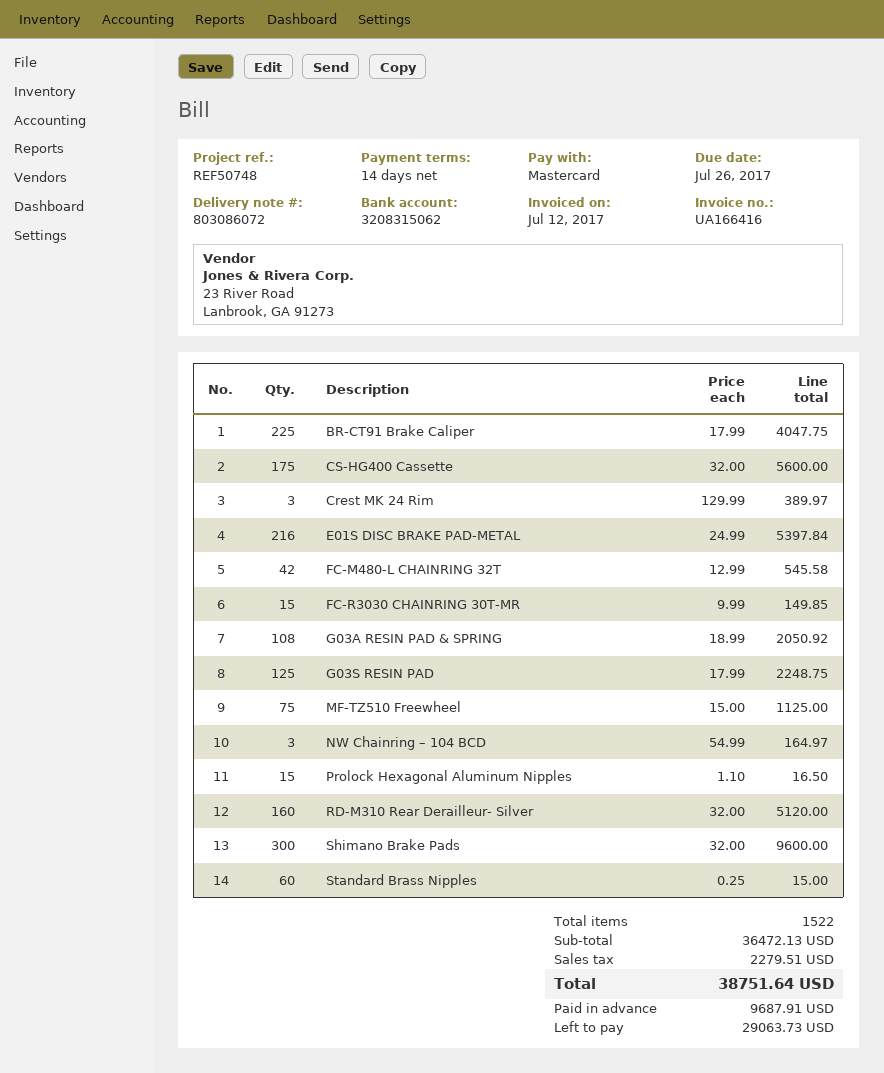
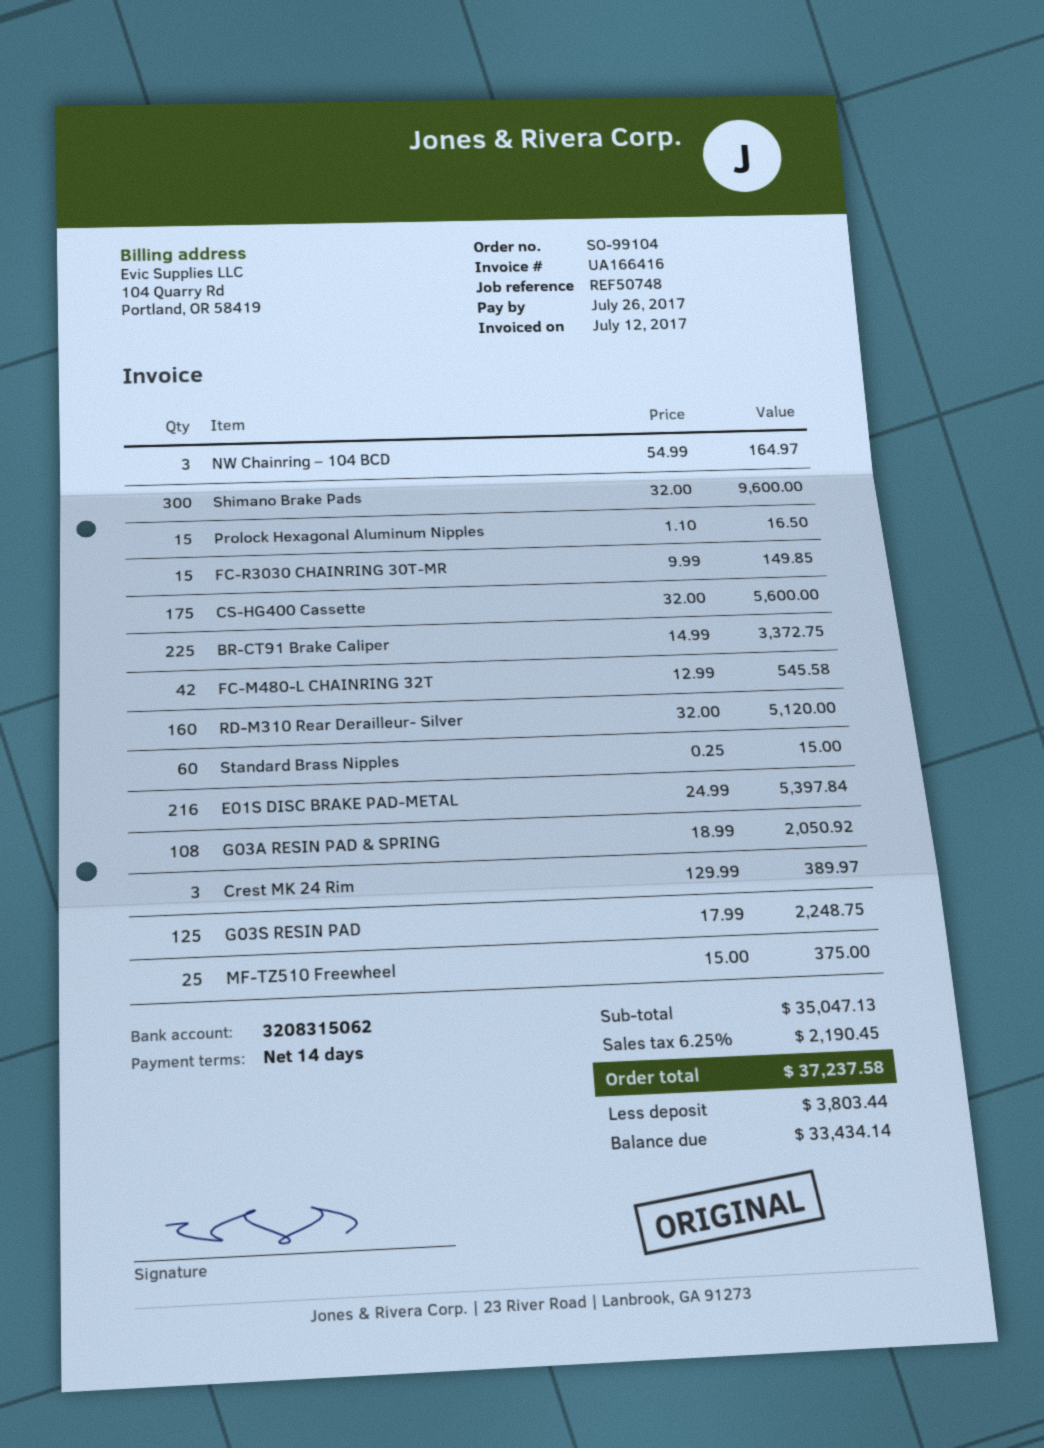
BR-CT91 Brake Caliper: 225 x 17.99 = 4047.75 -> 225 x 14.99 = 3372.75
MF-TZ510 Freewheel: 75 x 15.00 = 1125.00 -> 25 x 15.00 = 375.00
subtotal: 36472.13 -> 35047.13
tax: 2279.51 -> 2190.45
total: 38751.64 -> 37237.58
deposit: 9687.91 -> 3803.44
balance: 29063.73 -> 33434.14

